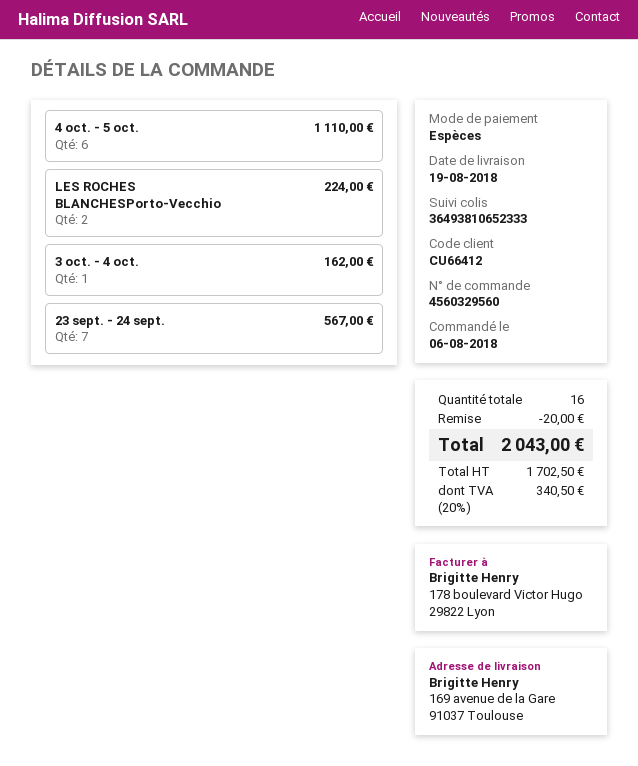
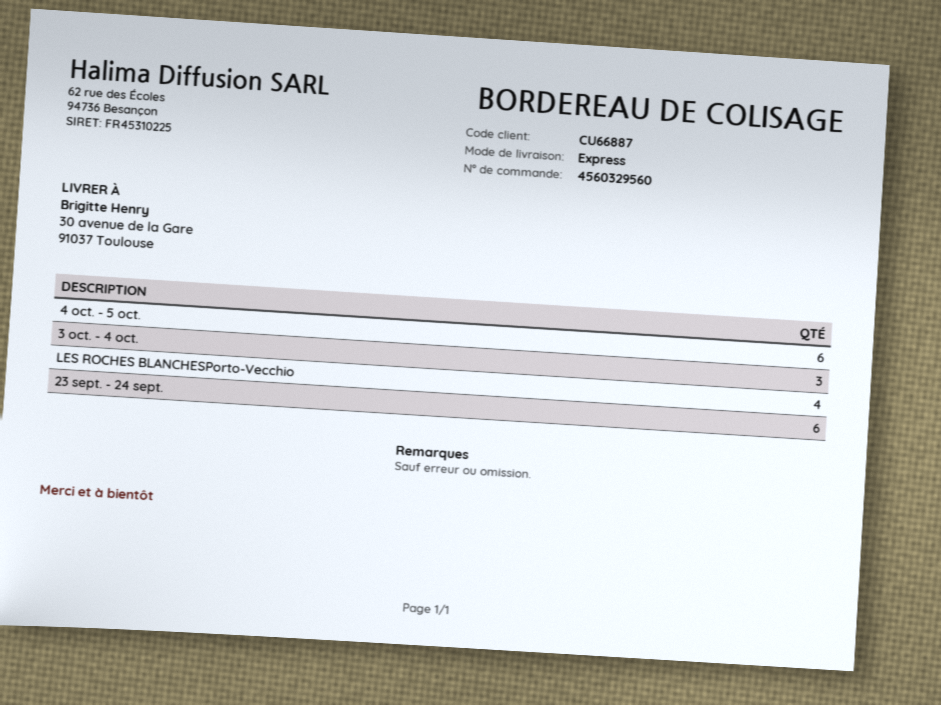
customer number: CU66412 -> CU66887
ship to: 169 avenue de la Gare, 91037 Toulouse -> 30 avenue de la Gare, 91037 Toulouse
LES ROCHES BLANCHESPorto-Vecchio: 2 -> 4
3 oct. - 4 oct.: 1 -> 3
23 sept. - 24 sept.: 7 -> 6

